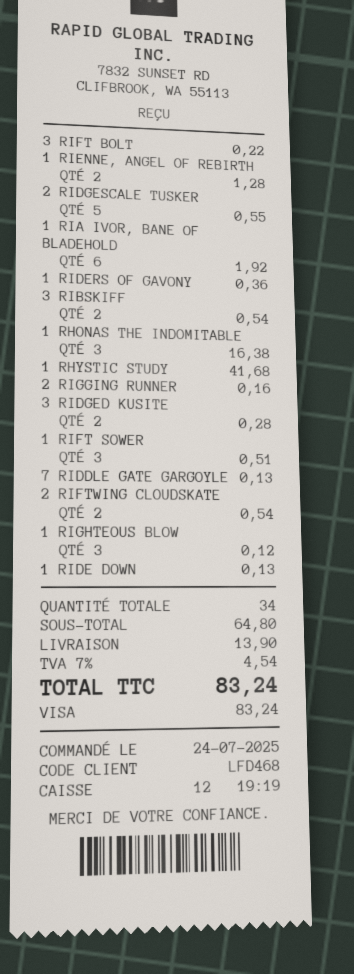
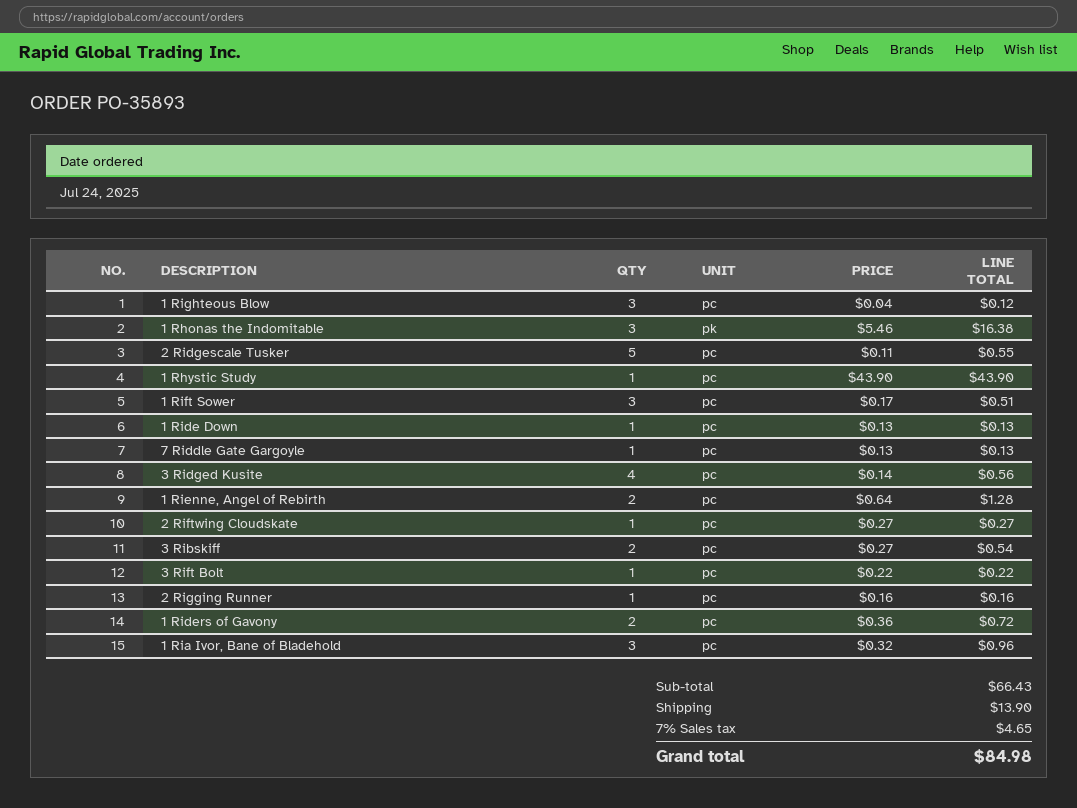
1 RIA IVOR, BANE OF BLADEHOLD: 6 for 1.92 -> 3 for 0.96
1 RIDERS OF GAVONY: 1 for 0.36 -> 2 for 0.72
1 RHYSTIC STUDY: 1 for 41.68 -> 1 for 43.90
3 RIDGED KUSITE: 2 for 0.28 -> 4 for 0.56
2 RIFTWING CLOUDSKATE: 2 for 0.54 -> 1 for 0.27
subtotal: 64.80 -> 66.43
tax: 7% = 4.54 -> 7% = 4.65
total: 83.24 -> 84.98

